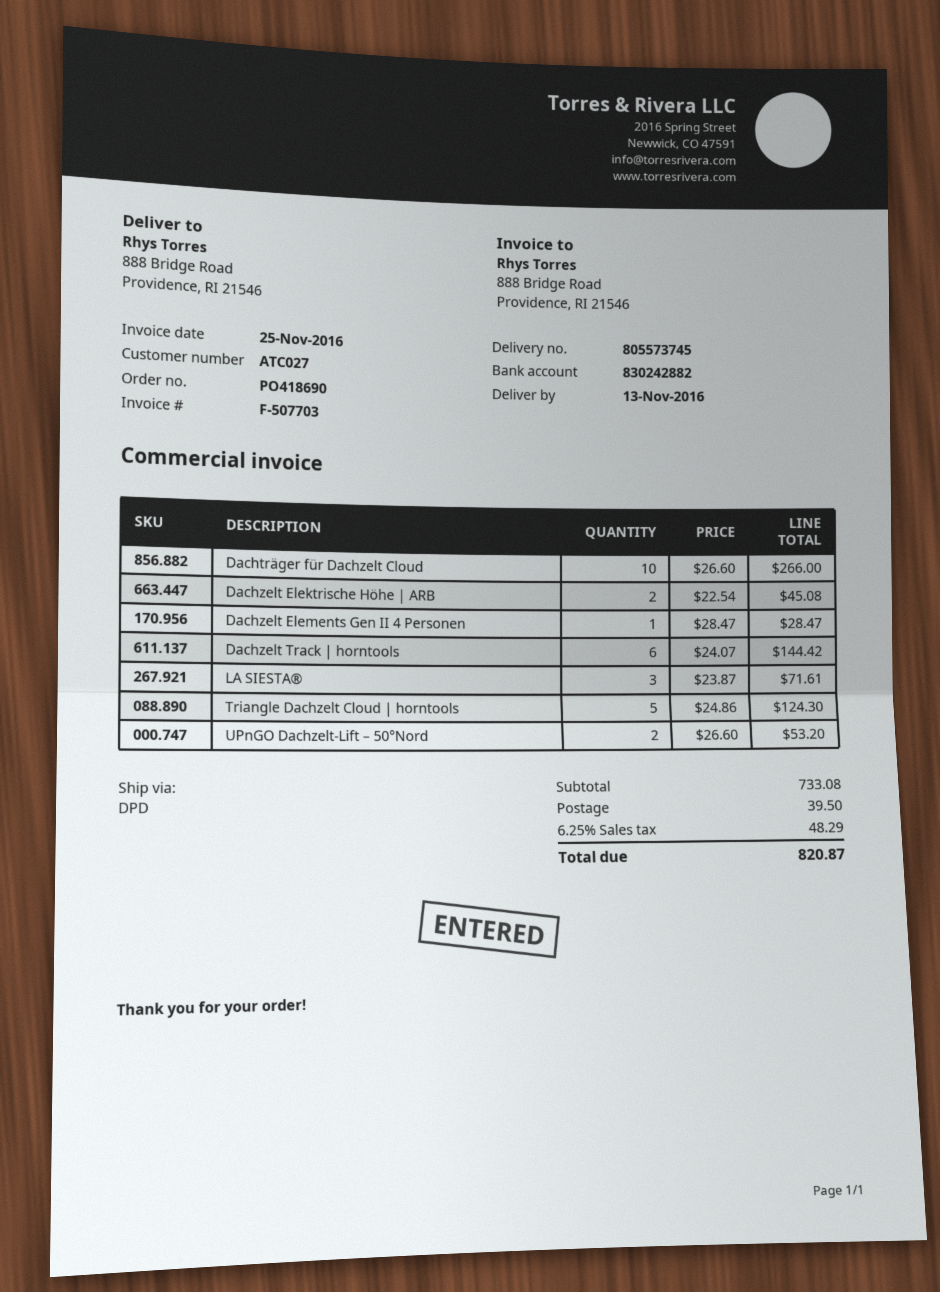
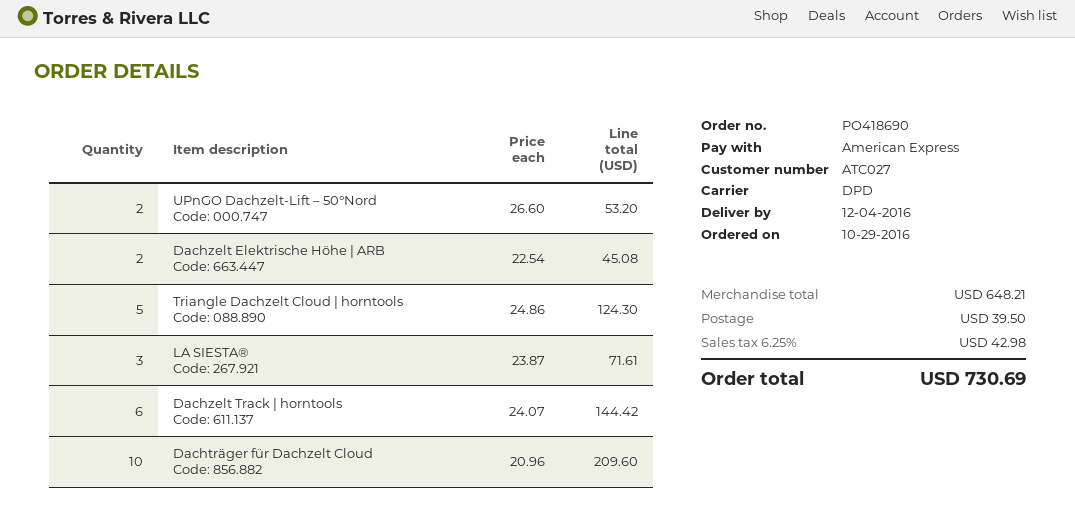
delivery date: 2016-11-13 -> 2016-12-04
Dachträger für Dachzelt Cloud: 10 x 26.60 = 266.00 -> 10 x 20.96 = 209.60
Dachzelt Elements Gen II 4 Personen: 1 x 28.47 = 28.47 -> none
subtotal: 733.08 -> 648.21
tax: 6.25% = 48.29 -> 6.25% = 42.98
total: 820.87 -> 730.69

